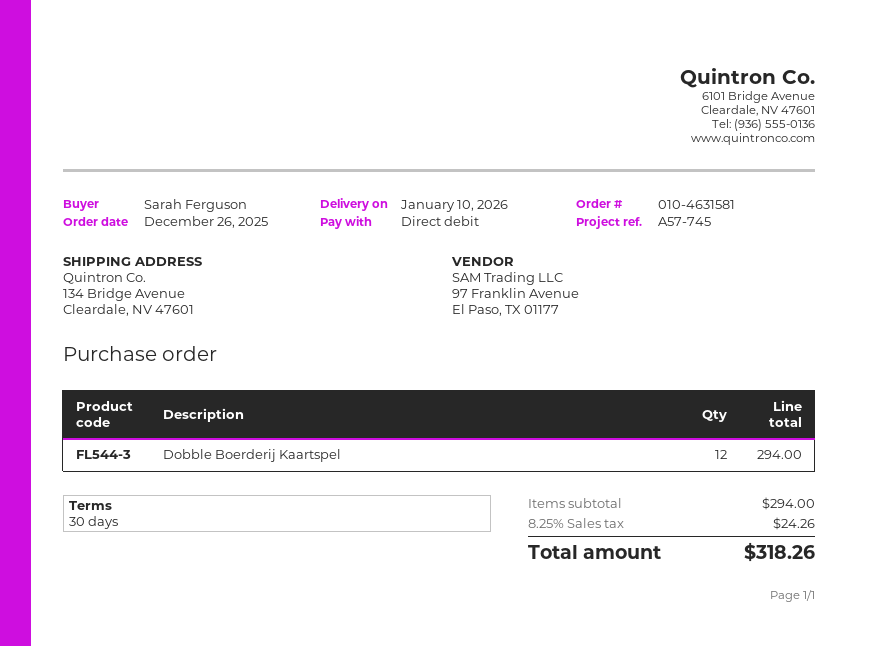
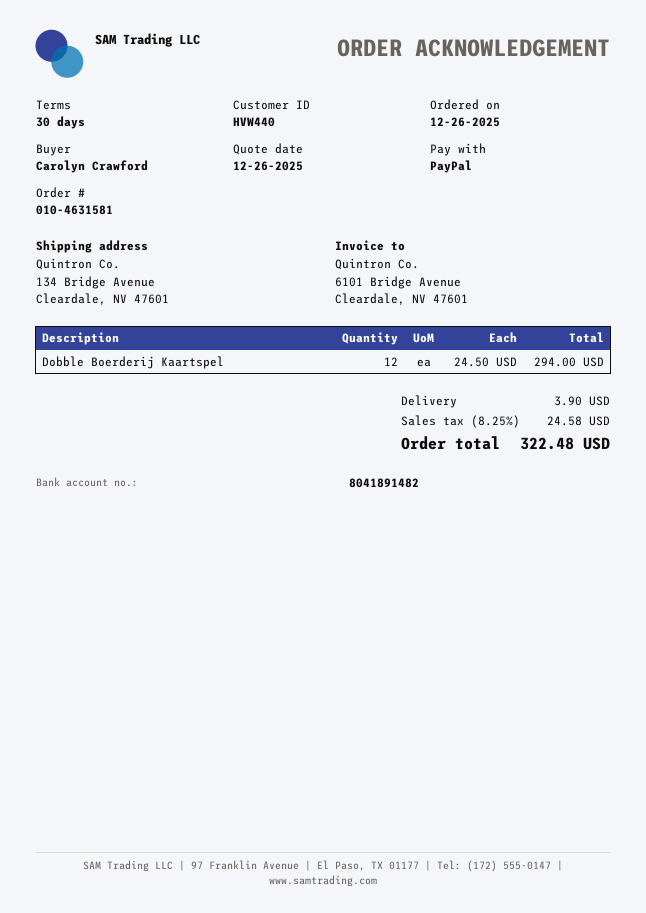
ordered by: Sarah Ferguson -> Carolyn Crawford
payment method: direct debit -> PayPal
shipping: none -> 3.90
tax: 8.25% = 24.26 -> 8.25% = 24.58
total: 318.26 -> 322.48

